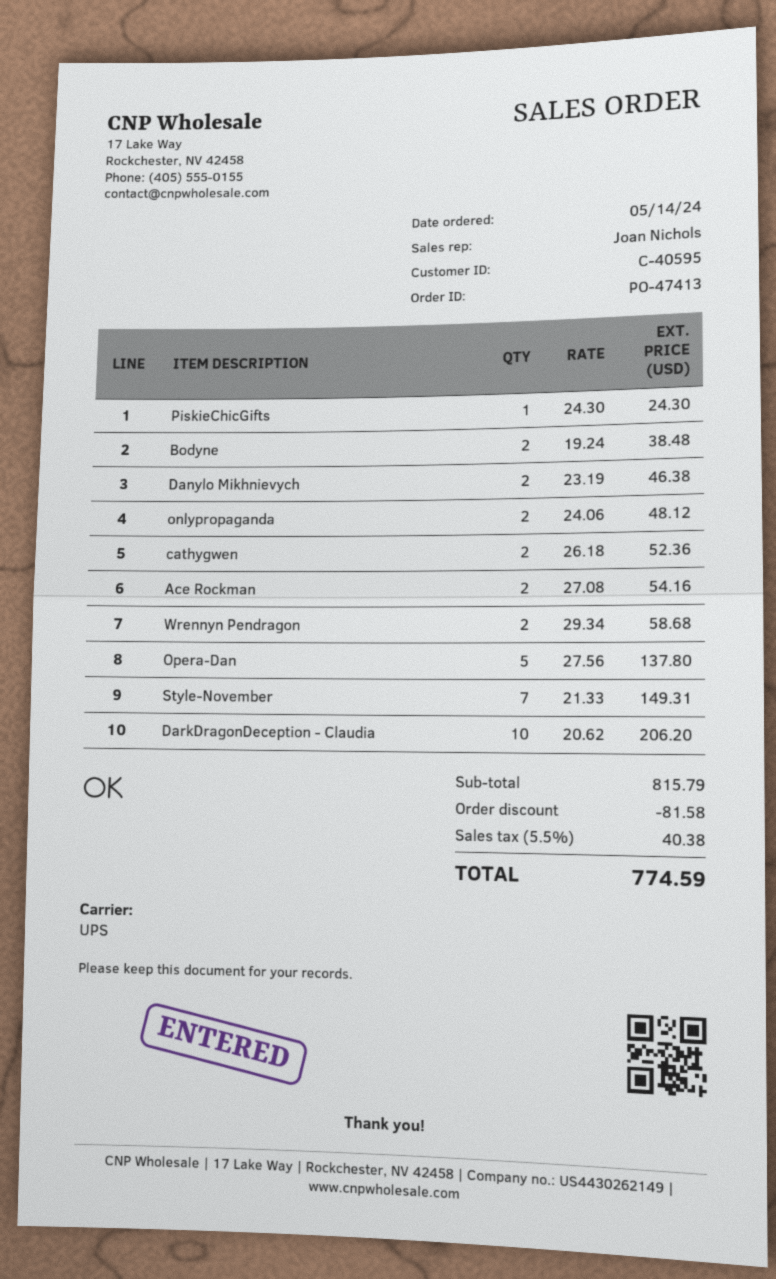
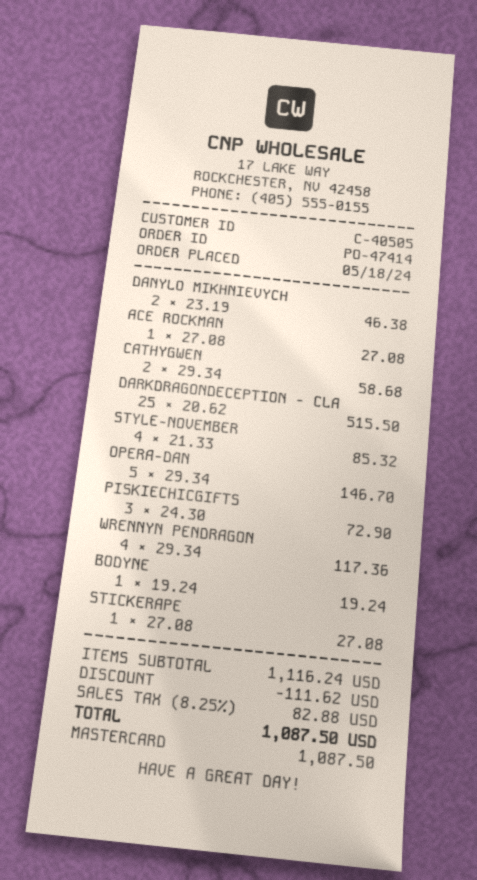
order number: PO-47413 -> PO-47414
order date: 2024-05-14 -> 2024-05-18
customer number: C-40595 -> C-40505
PiskieChicGifts: 1 x 24.30 = 24.30 -> 3 x 24.30 = 72.90
Bodyne: 2 x 19.24 = 38.48 -> 1 x 19.24 = 19.24
onlypropaganda: 2 x 24.06 = 48.12 -> none
cathygwen: 2 x 26.18 = 52.36 -> 2 x 29.34 = 58.68
Ace Rockman: 2 x 27.08 = 54.16 -> 1 x 27.08 = 27.08
Wrennyn Pendragon: 2 x 29.34 = 58.68 -> 4 x 29.34 = 117.36
Opera-Dan: 5 x 27.56 = 137.80 -> 5 x 29.34 = 146.70
Style-November: 7 x 21.33 = 149.31 -> 4 x 21.33 = 85.32
DarkDragonDeception - Claudia: 10 x 20.62 = 206.20 -> 25 x 20.62 = 515.50
STICKERAPE: none -> 1 x 27.08 = 27.08
subtotal: 815.79 -> 1116.24
discount: 81.58 -> 111.62
tax: 5.5% = 40.38 -> 8.25% = 82.88
total: 774.59 -> 1087.50

